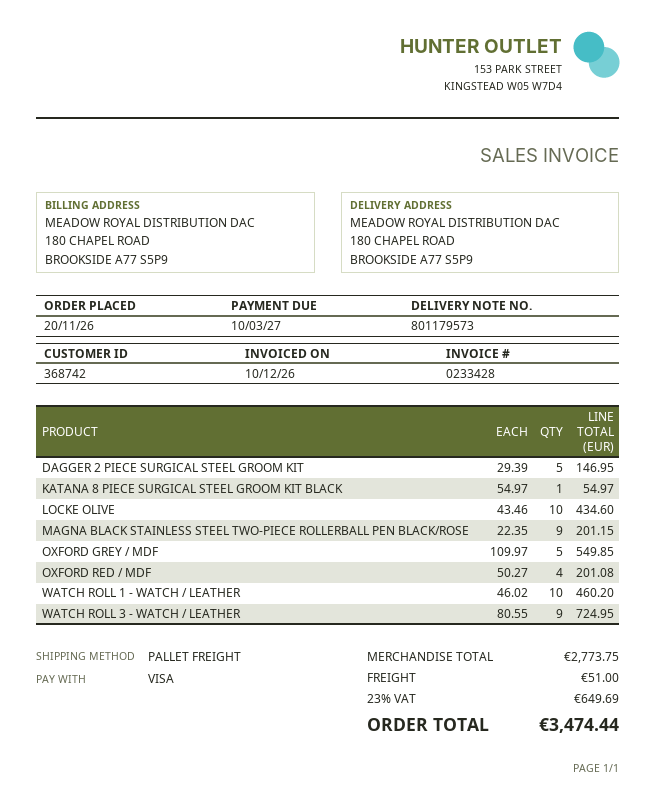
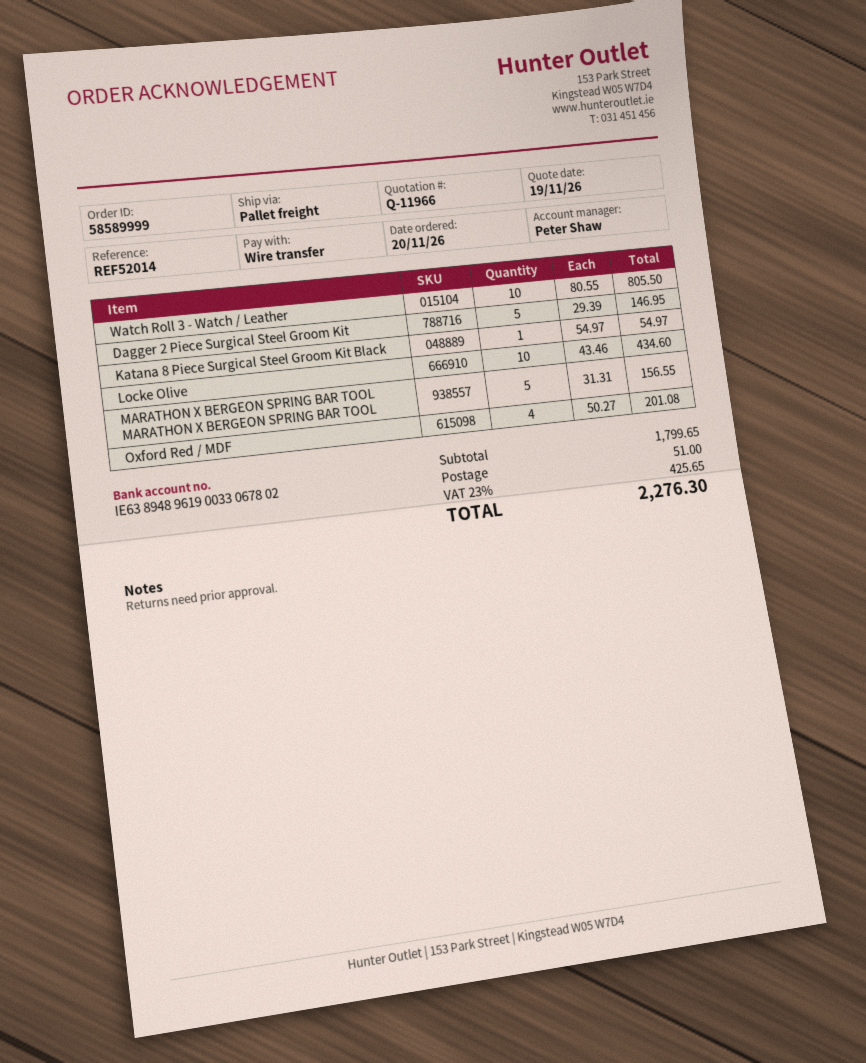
payment method: Visa -> bank transfer
MAGNA BLACK STAINLESS STEEL TWO-PIECE ROLLERBALL PEN BLACK/ROSE: 9 x 22.35 = 201.15 -> none
OXFORD GREY / MDF: 5 x 109.97 = 549.85 -> none
WATCH ROLL 1 - WATCH / LEATHER: 10 x 46.02 = 460.20 -> none
WATCH ROLL 3 - WATCH / LEATHER: 9 x 80.55 = 724.95 -> 10 x 80.55 = 805.50
MARATHON X BERGEON SPRING BAR TOOL MARATHON X BERGEON SPRING BAR TOOL: none -> 5 x 31.31 = 156.55
subtotal: 2773.75 -> 1799.65
tax: 23% = 649.69 -> 23% = 425.65
total: 3474.44 -> 2276.30

